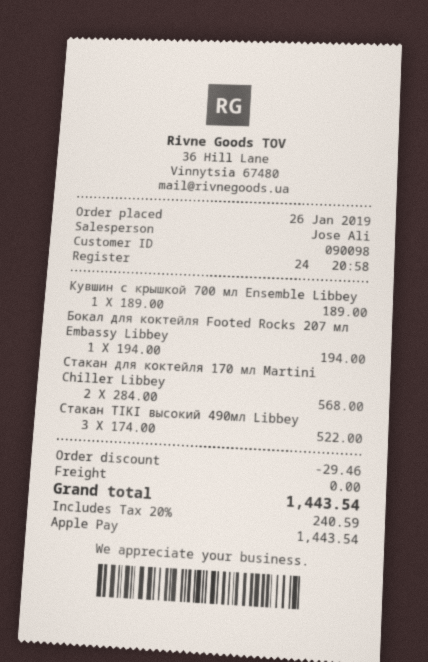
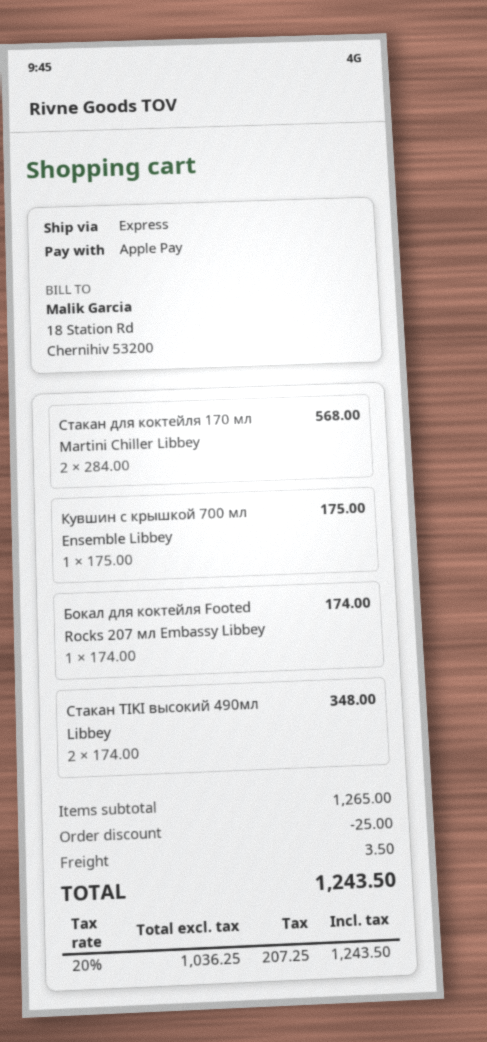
Кувшин с крышкой 700 мл Ensemble Libbey: 1 x 189.00 = 189.00 -> 1 x 175.00 = 175.00
Бокал для коктейля Footed Rocks 207 мл Embassy Libbey: 1 x 194.00 = 194.00 -> 1 x 174.00 = 174.00
Стакан TIKI высокий 490мл Libbey: 3 x 174.00 = 522.00 -> 2 x 174.00 = 348.00
discount: 29.46 -> 25.00
shipping: 0.00 -> 3.50
tax: 20% = 240.59 -> 20% = 207.25
total: 1443.54 -> 1243.50

